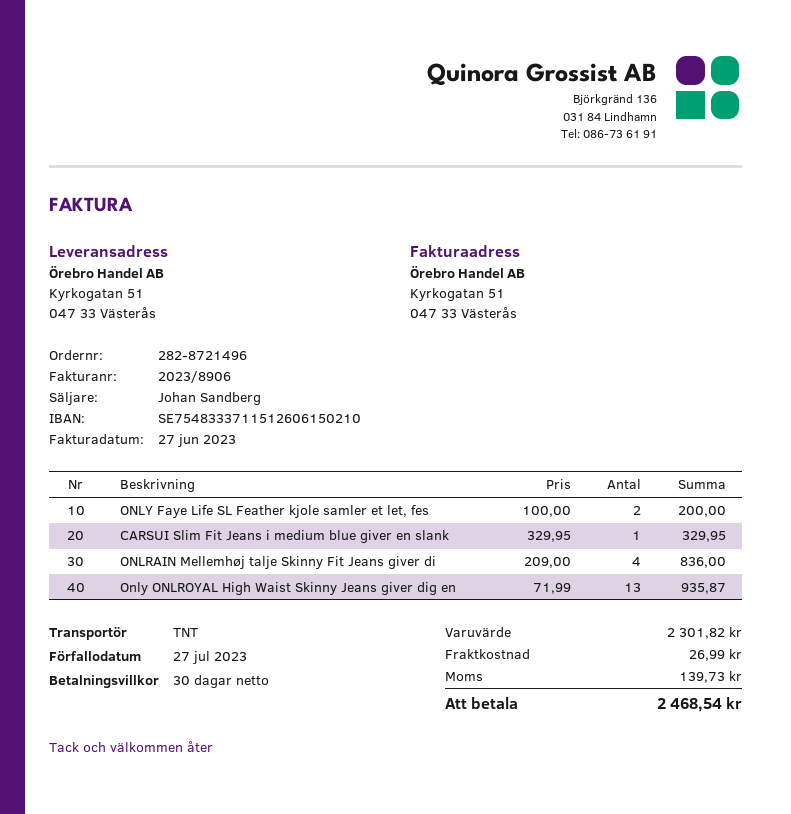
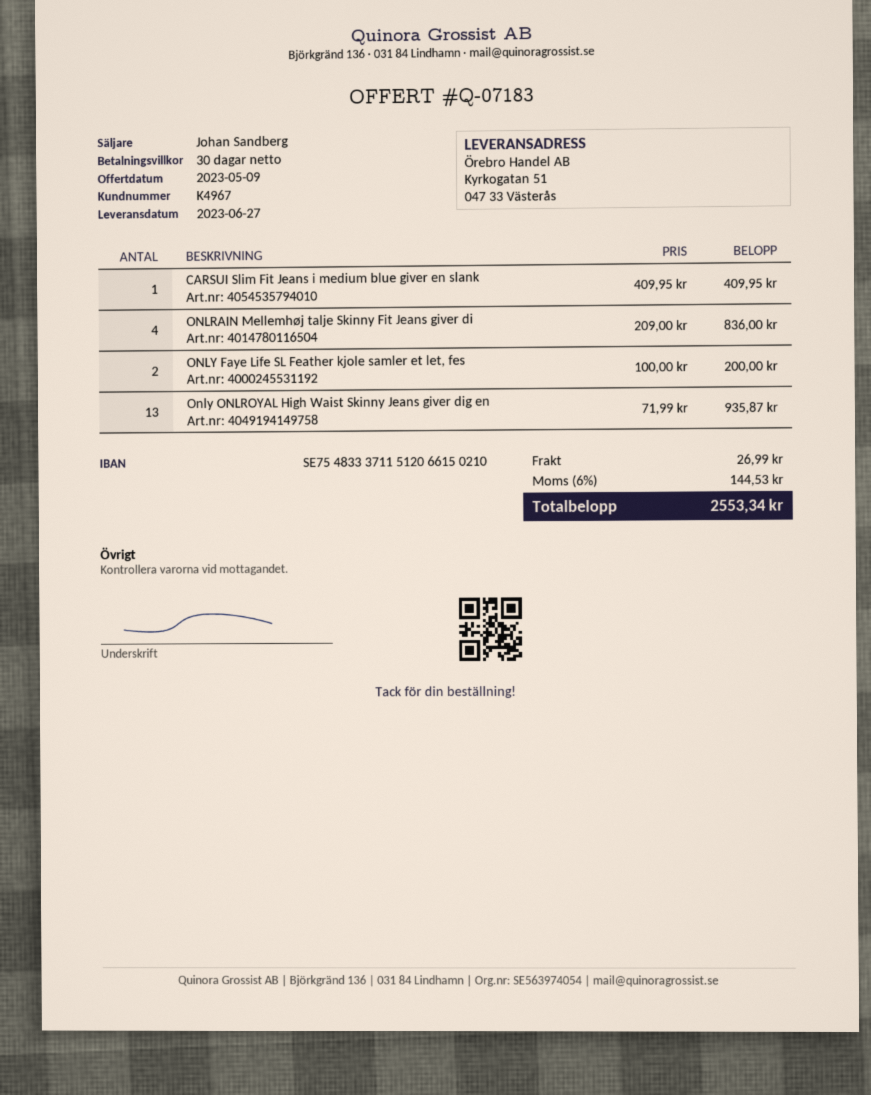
bank account: SE7548333711512606150210 -> SE7548333711512066150210
CARSUI Slim Fit Jeans i medium blue giver en slank: 1 x 329.95 = 329.95 -> 1 x 409.95 = 409.95
tax: 139.73 -> 144.53
total: 2468.54 -> 2553.34

